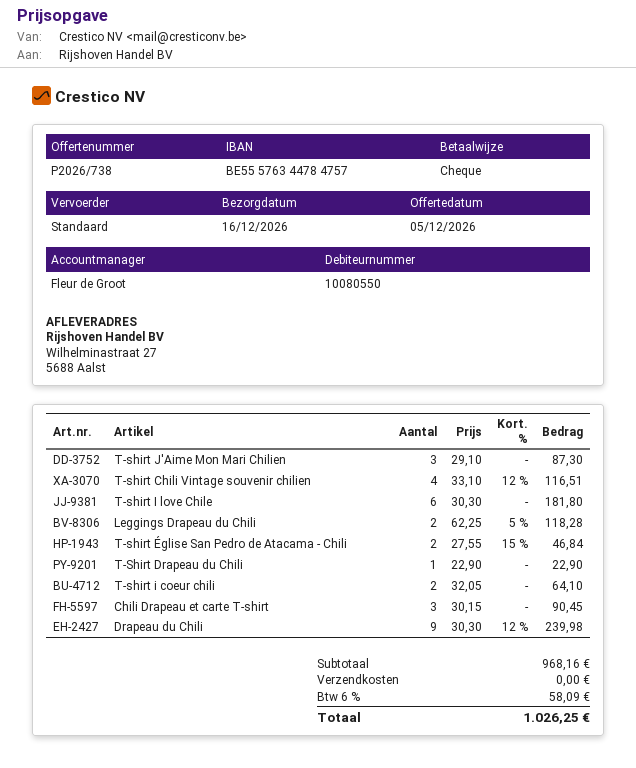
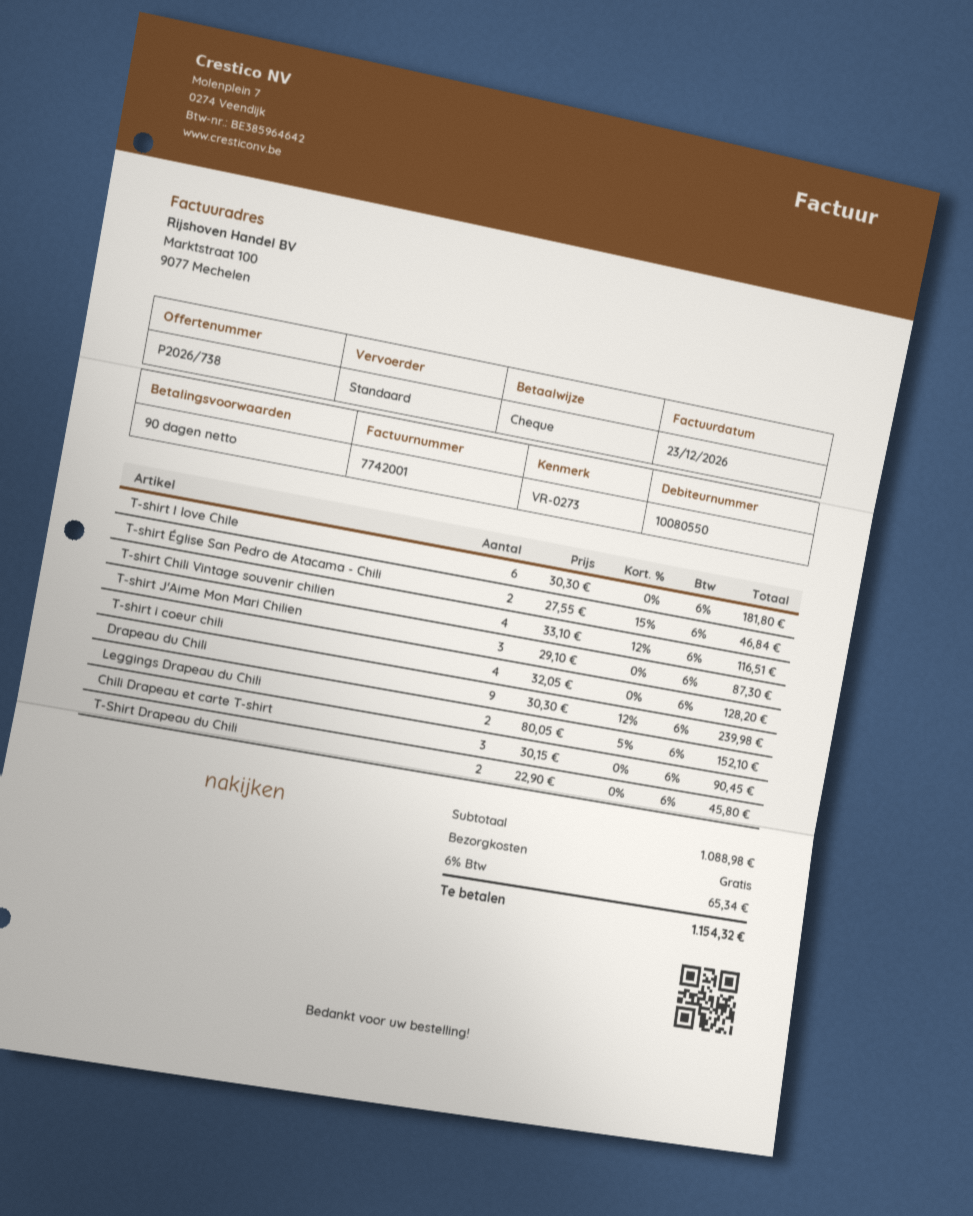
Leggings Drapeau du Chili: 2 x 62.25 - 5% = 118.28 -> 2 x 80.05 - 5% = 152.10
T-Shirt Drapeau du Chili: 1 x 22.90 = 22.90 -> 2 x 22.90 = 45.80
T-shirt i coeur chili: 2 x 32.05 = 64.10 -> 4 x 32.05 = 128.20
subtotal: 968.16 -> 1088.98
tax: 6% = 58.09 -> 6% = 65.34
total: 1026.25 -> 1154.32

